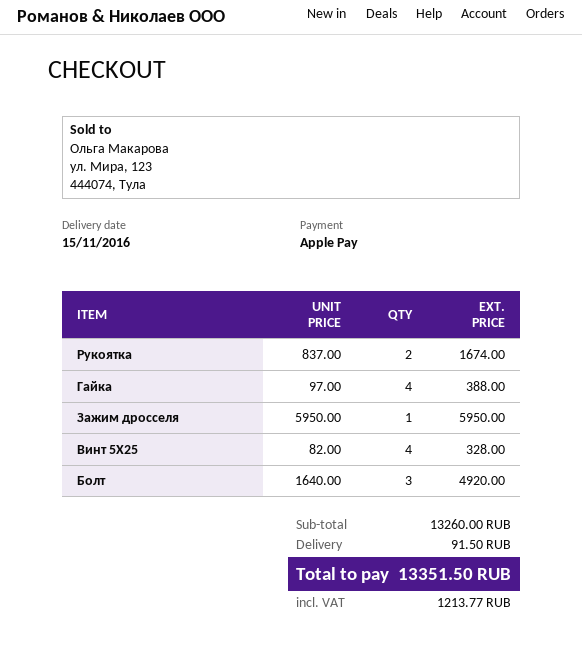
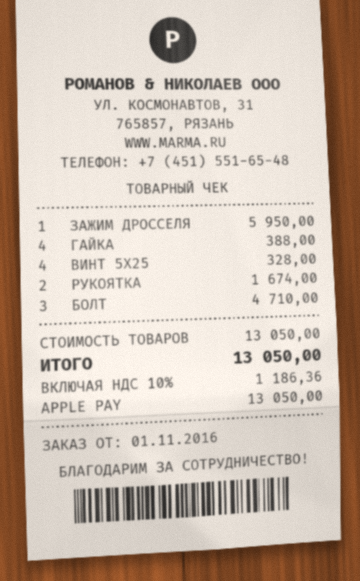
Болт: 3 for 4920.00 -> 3 for 4710.00
subtotal: 13260.00 -> 13050.00
shipping: 91.50 -> none
tax: 1213.77 -> 1186.36
total: 13351.50 -> 13050.00

